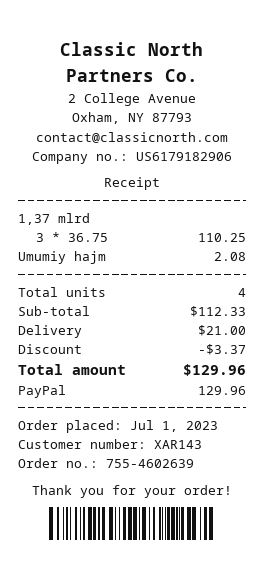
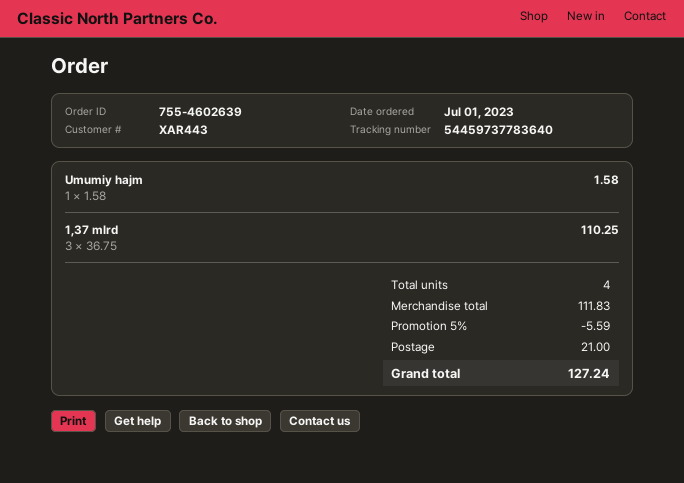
customer number: XAR143 -> XAR443
Umumiy hajm: 1 x 2.08 = 2.08 -> 1 x 1.58 = 1.58
subtotal: 112.33 -> 111.83
discount: 3.37 -> 5.59
total: 129.96 -> 127.24

